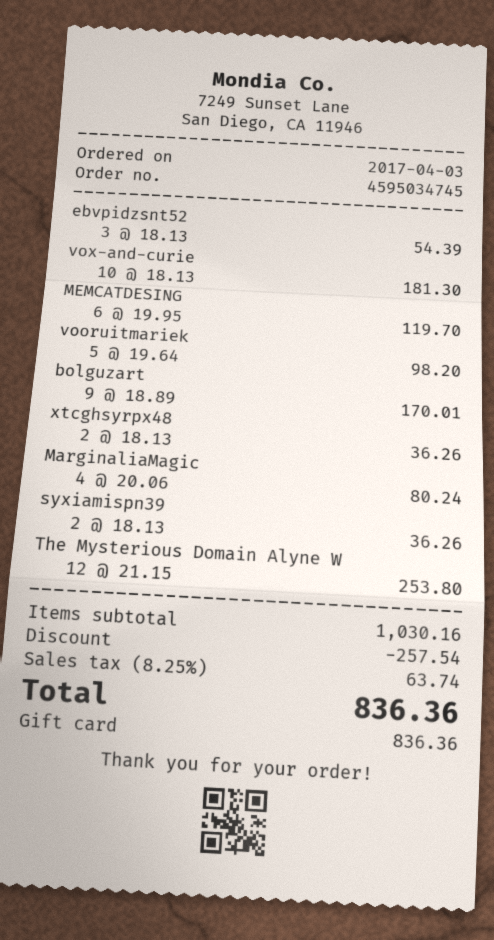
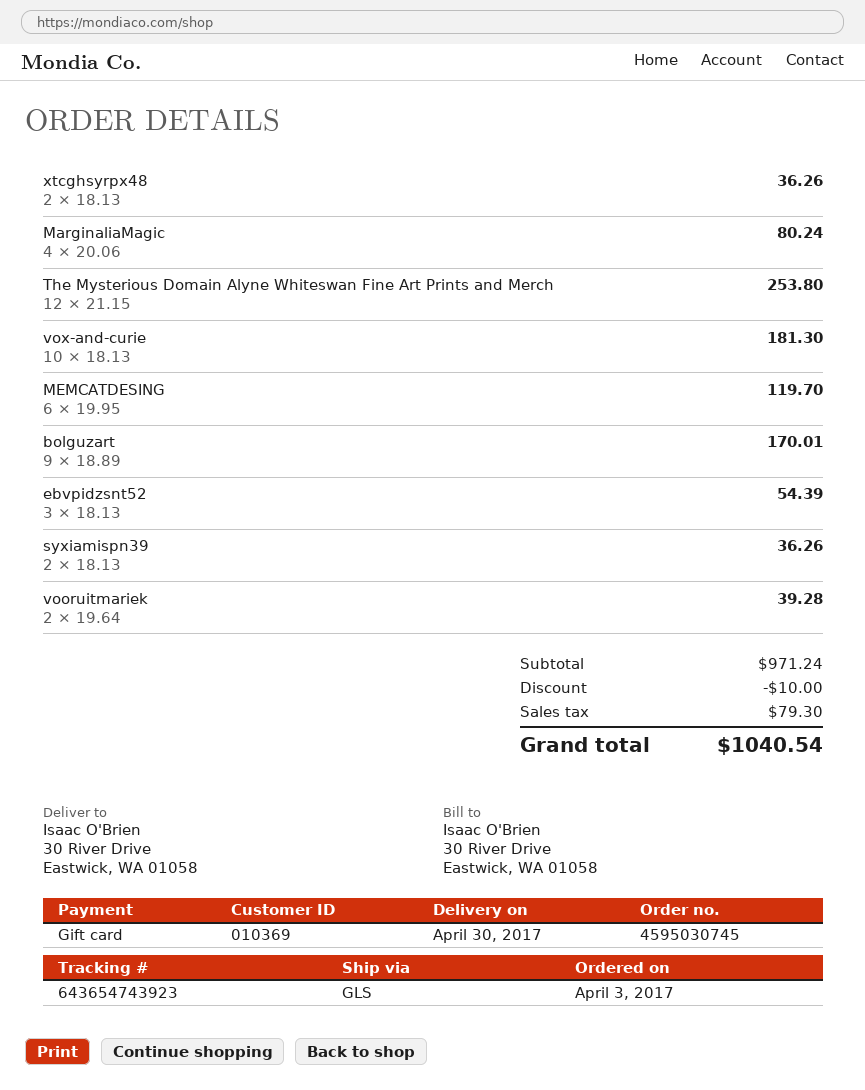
order number: 4595034745 -> 4595030745
vooruitmariek: 5 x 19.64 = 98.20 -> 2 x 19.64 = 39.28
subtotal: 1030.16 -> 971.24
discount: 257.54 -> 10.00
tax: 63.74 -> 79.30
total: 836.36 -> 1040.54

